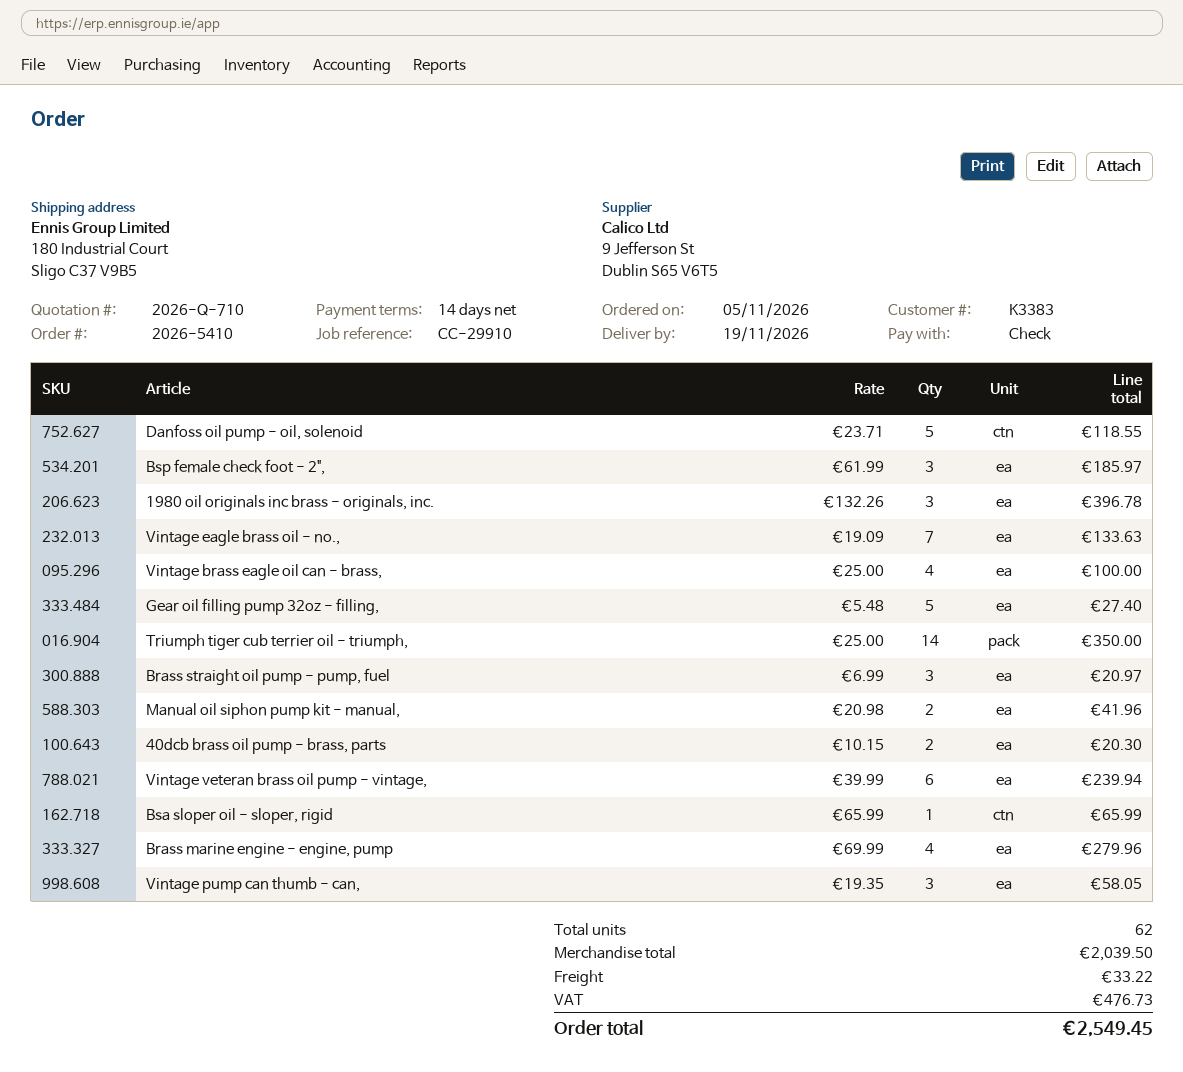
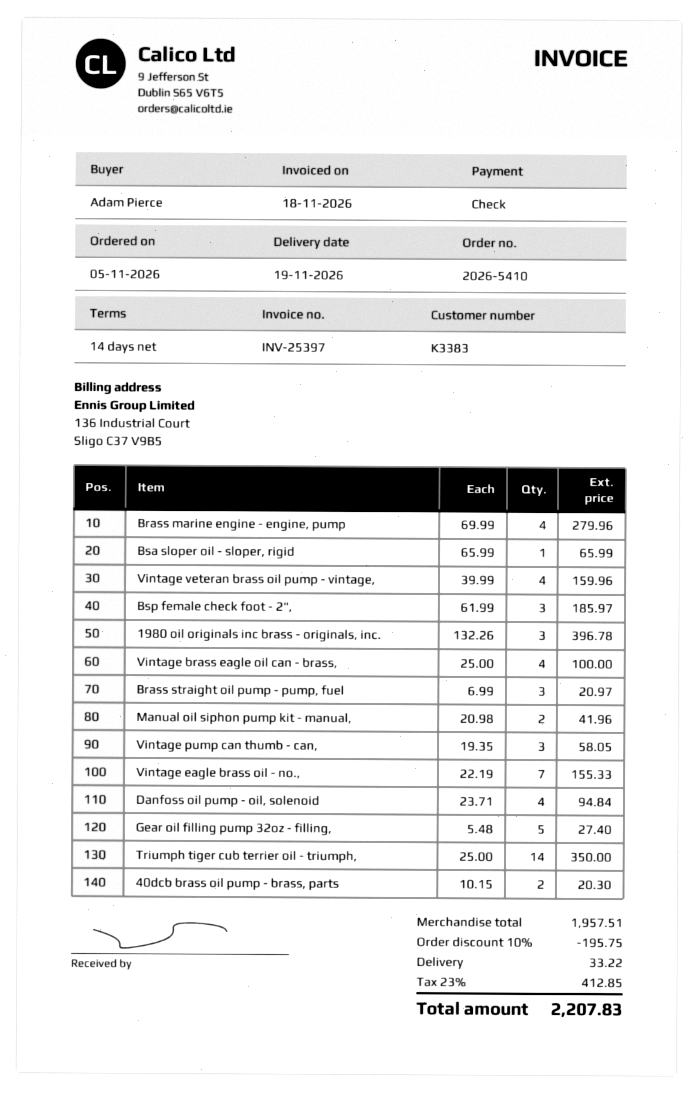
Danfoss oil pump - oil, solenoid: 5 x 23.71 = 118.55 -> 4 x 23.71 = 94.84
Vintage eagle brass oil - no.,: 7 x 19.09 = 133.63 -> 7 x 22.19 = 155.33
Vintage veteran brass oil pump - vintage,: 6 x 39.99 = 239.94 -> 4 x 39.99 = 159.96
subtotal: 2039.50 -> 1957.51
discount: none -> 10% = 195.75
tax: 476.73 -> 412.85
total: 2549.45 -> 2207.83

